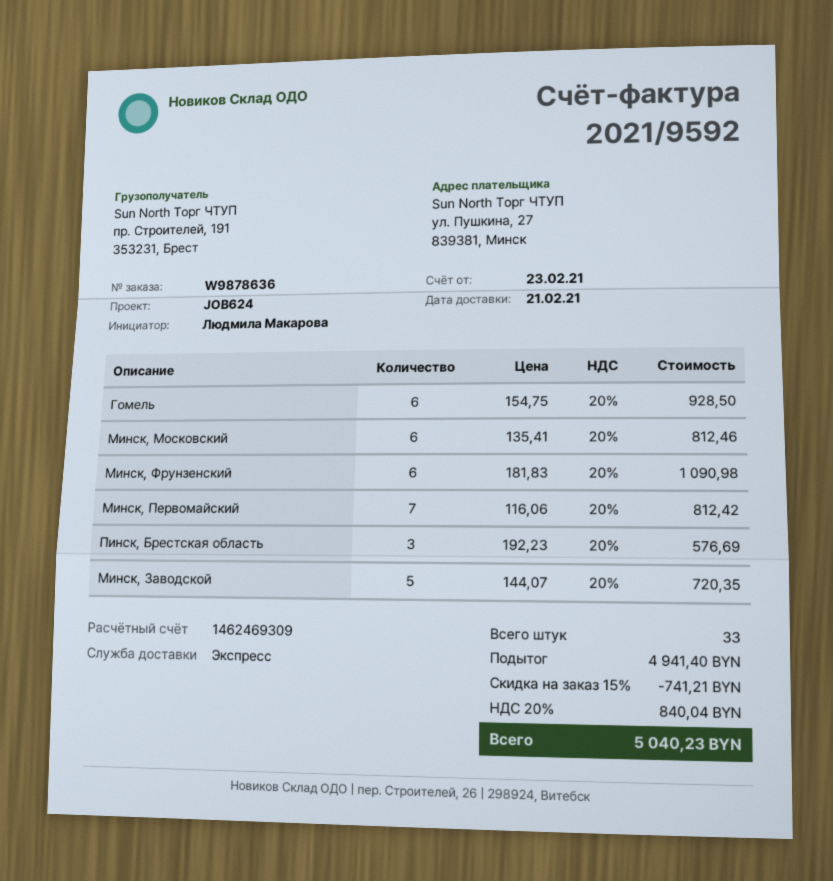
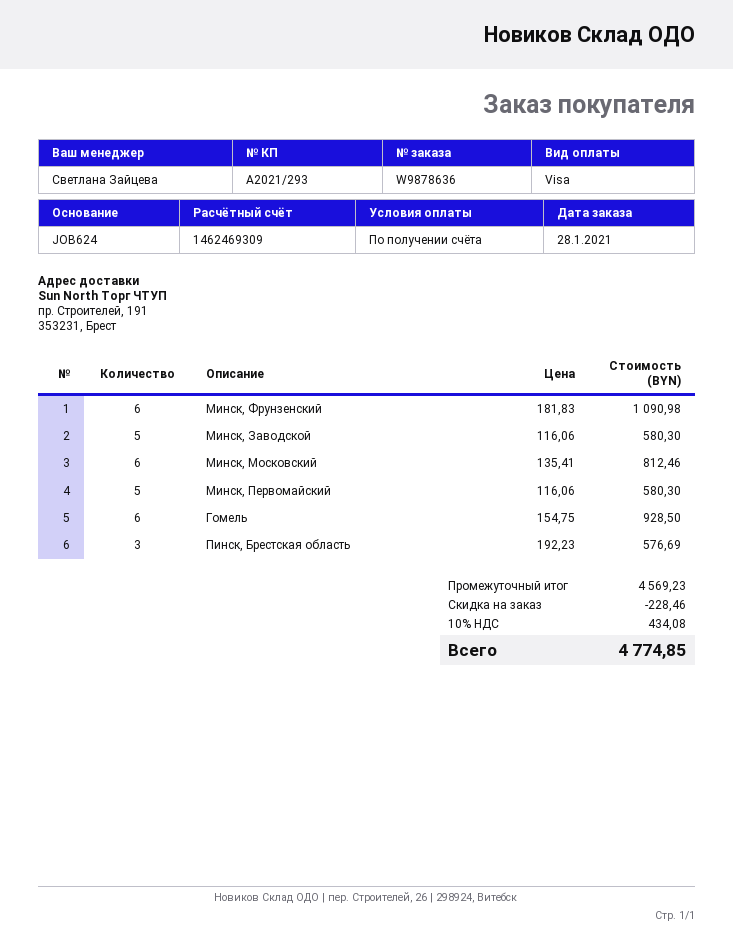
Минск, Первомайский: 7 x 116.06 = 812.42 -> 5 x 116.06 = 580.30
Минск, Заводской: 5 x 144.07 = 720.35 -> 5 x 116.06 = 580.30
subtotal: 4941.40 -> 4569.23
discount: 741.21 -> 228.46
tax: 20% = 840.04 -> 10% = 434.08
total: 5040.23 -> 4774.85

